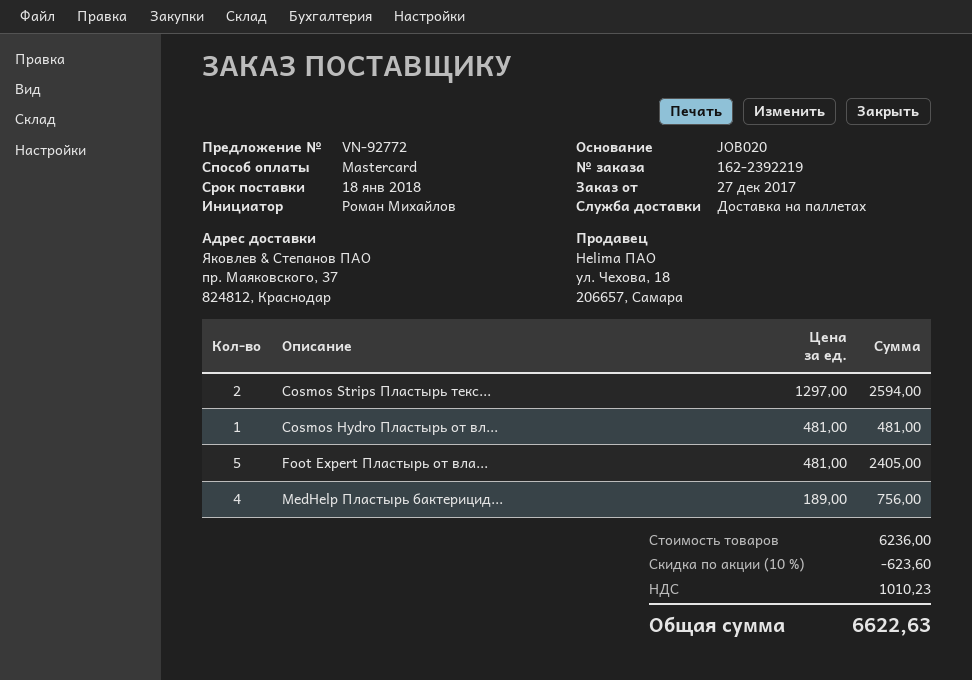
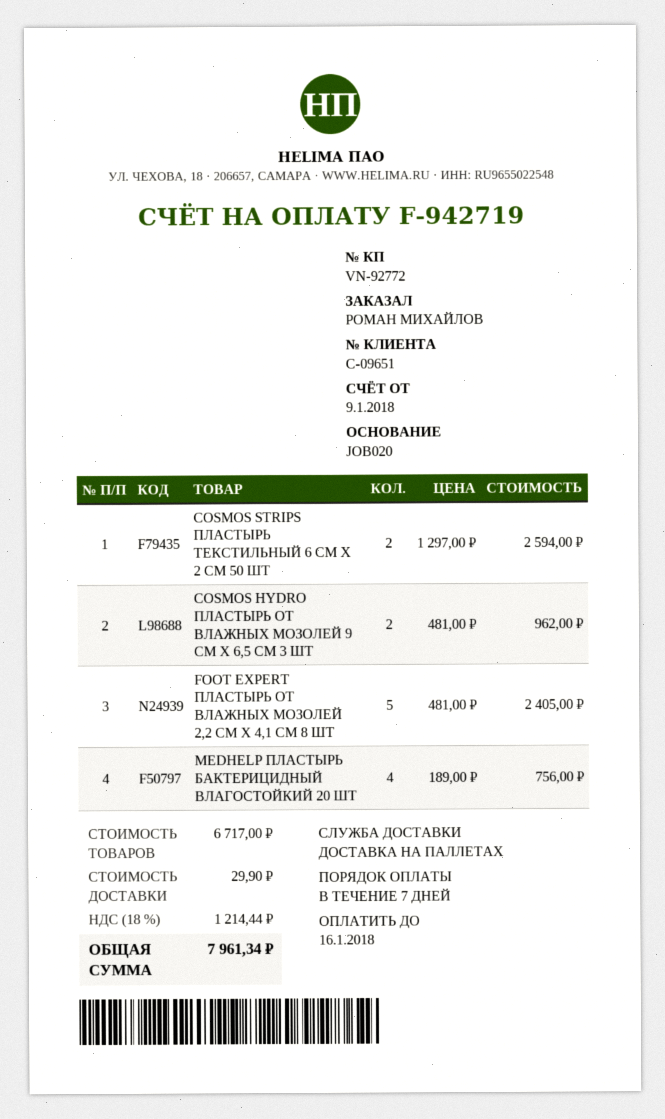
Cosmos Hydro Пластырь от вл...: 1 x 481.00 = 481.00 -> 2 x 481.00 = 962.00
subtotal: 6236.00 -> 6717.00
discount: 10% = 623.60 -> none
shipping: none -> 29.90
tax: 1010.23 -> 1214.44
total: 6622.63 -> 7961.34

